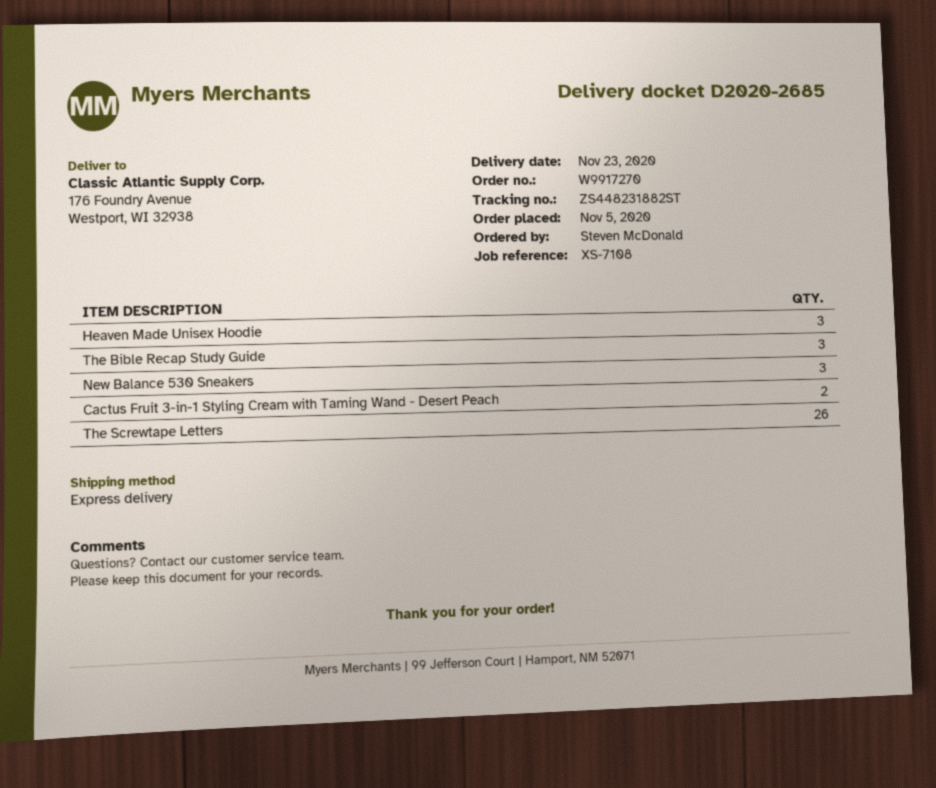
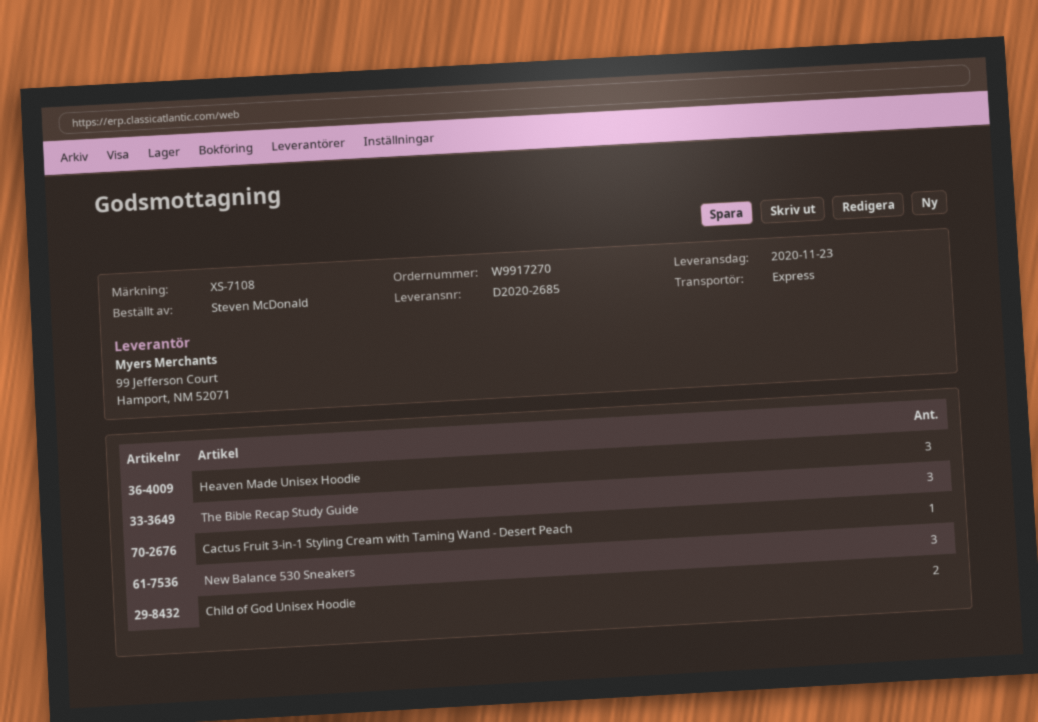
Cactus Fruit 3-in-1 Styling Cream with Taming Wand - Desert Peach: 2 -> 1
The Screwtape Letters: 26 -> none
Child of God Unisex Hoodie: none -> 2

